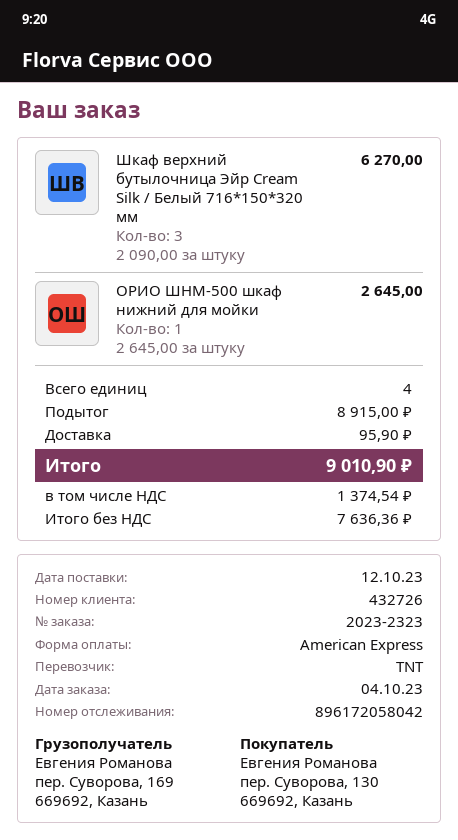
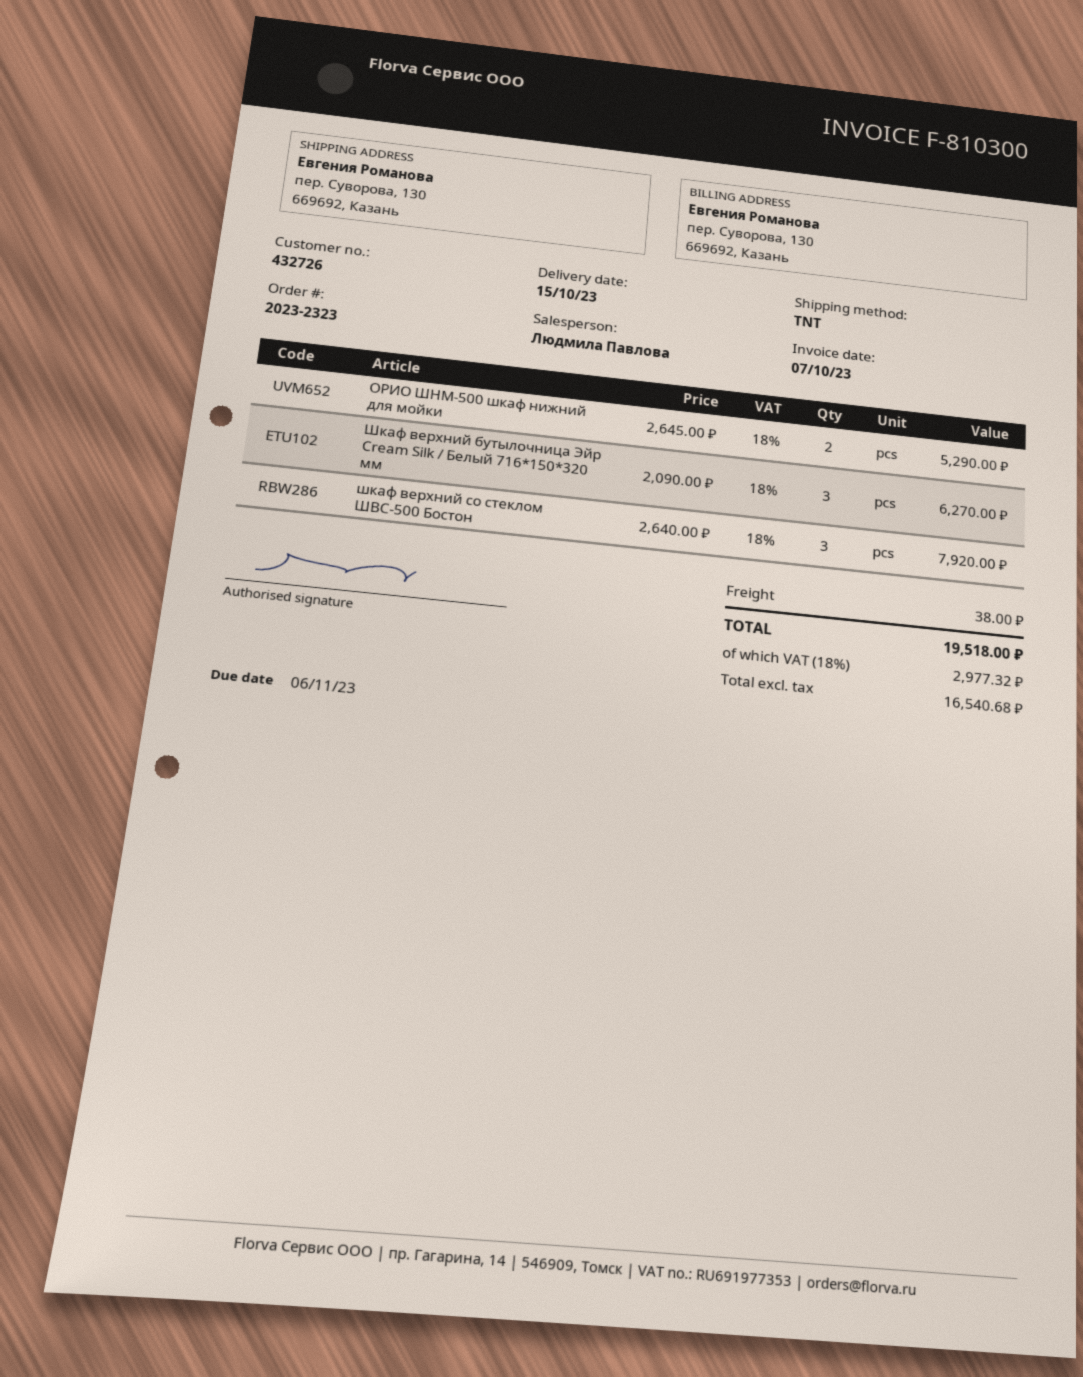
delivery date: 2023-10-12 -> 2023-10-15
ship to: пер. Суворова, 169, 669692, Казань -> пер. Суворова, 130, 669692, Казань
ОРИО ШНМ-500 шкаф нижний для мойки: 1 x 2645.00 = 2645.00 -> 2 x 2645.00 = 5290.00
шкаф верхний со стеклом ШВС-500 Бостон: none -> 3 x 2640.00 = 7920.00
shipping: 95.90 -> 38.00
net: 7636.36 -> 16540.68
tax: 1374.54 -> 2977.32
total: 9010.90 -> 19518.00

